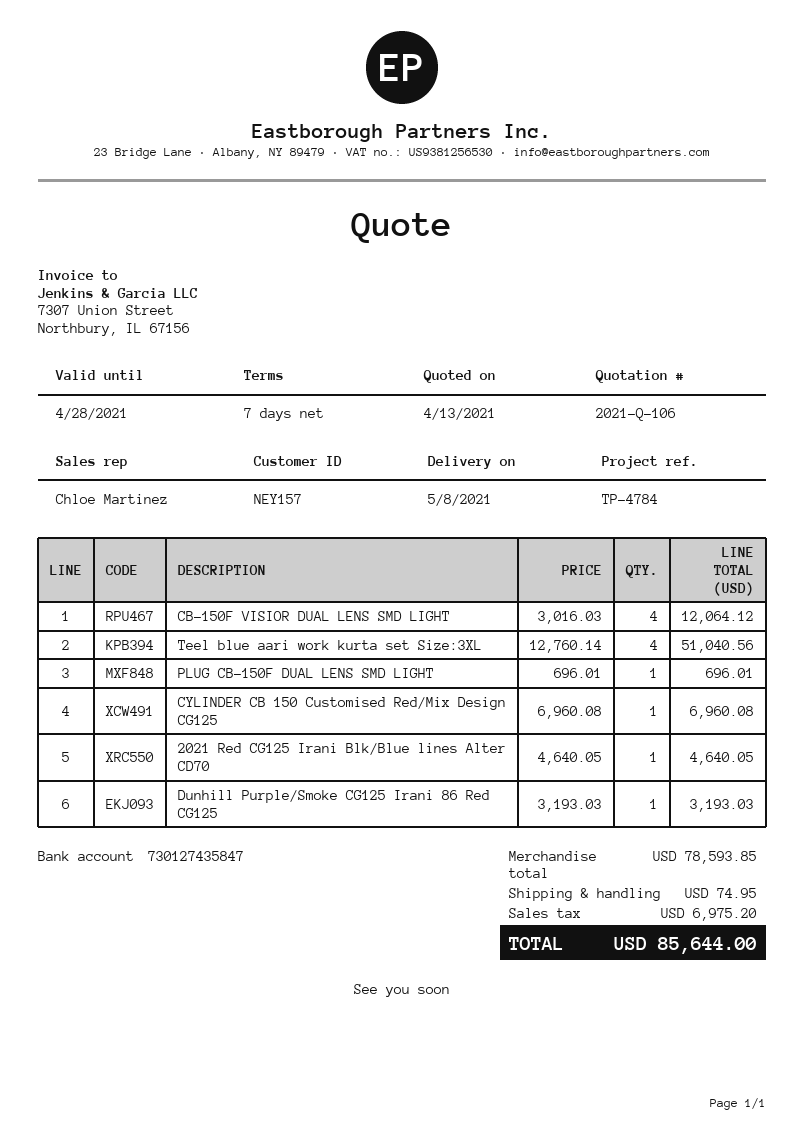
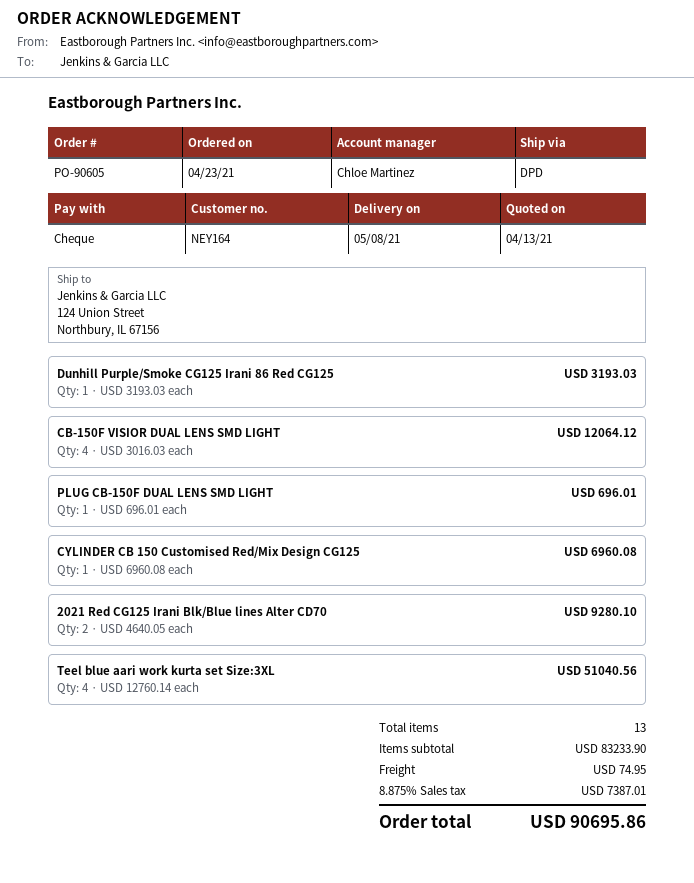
customer number: NEY157 -> NEY164
2021 Red CG125 Irani Blk/Blue lines Alter CD70: 1 x 4640.05 = 4640.05 -> 2 x 4640.05 = 9280.10
subtotal: 78593.85 -> 83233.90
tax: 6975.20 -> 7387.01
total: 85644.00 -> 90695.86

